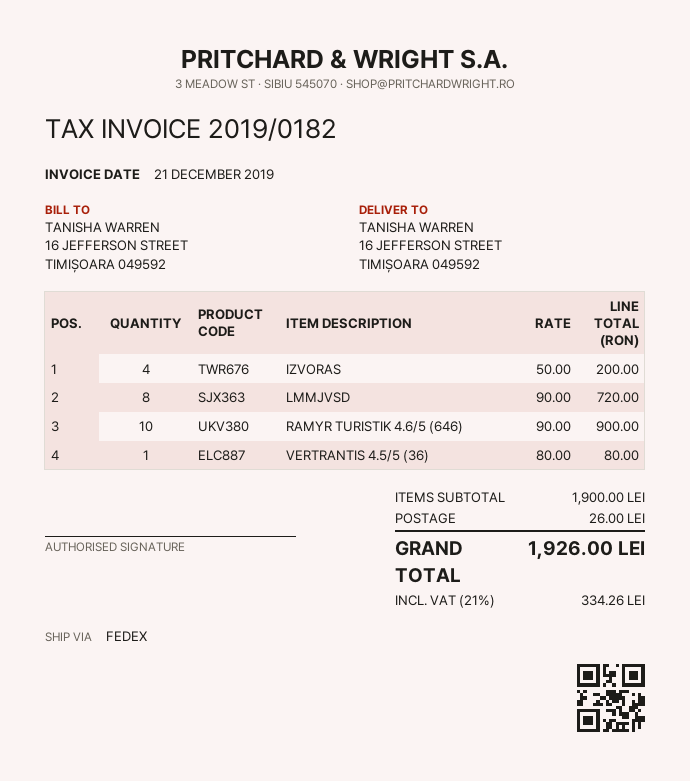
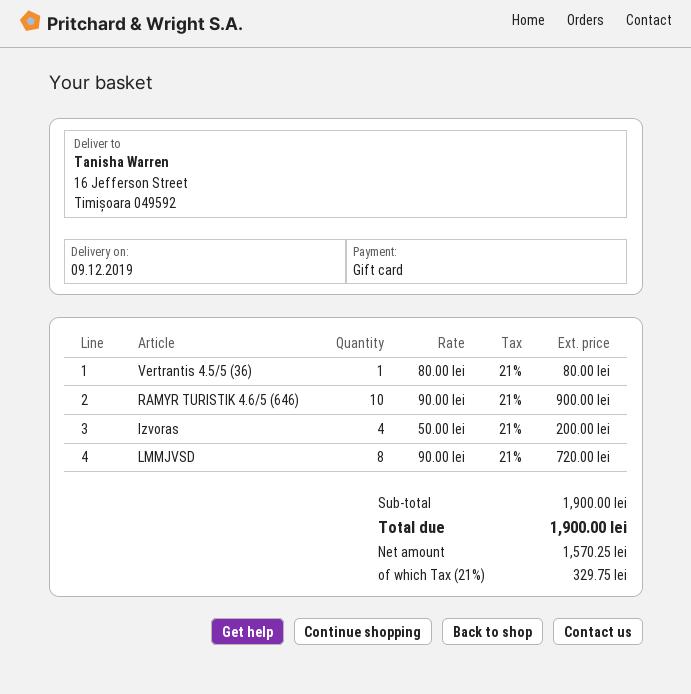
shipping: 26.00 -> none
tax: 21% = 334.26 -> 21% = 329.75
total: 1926.00 -> 1900.00

